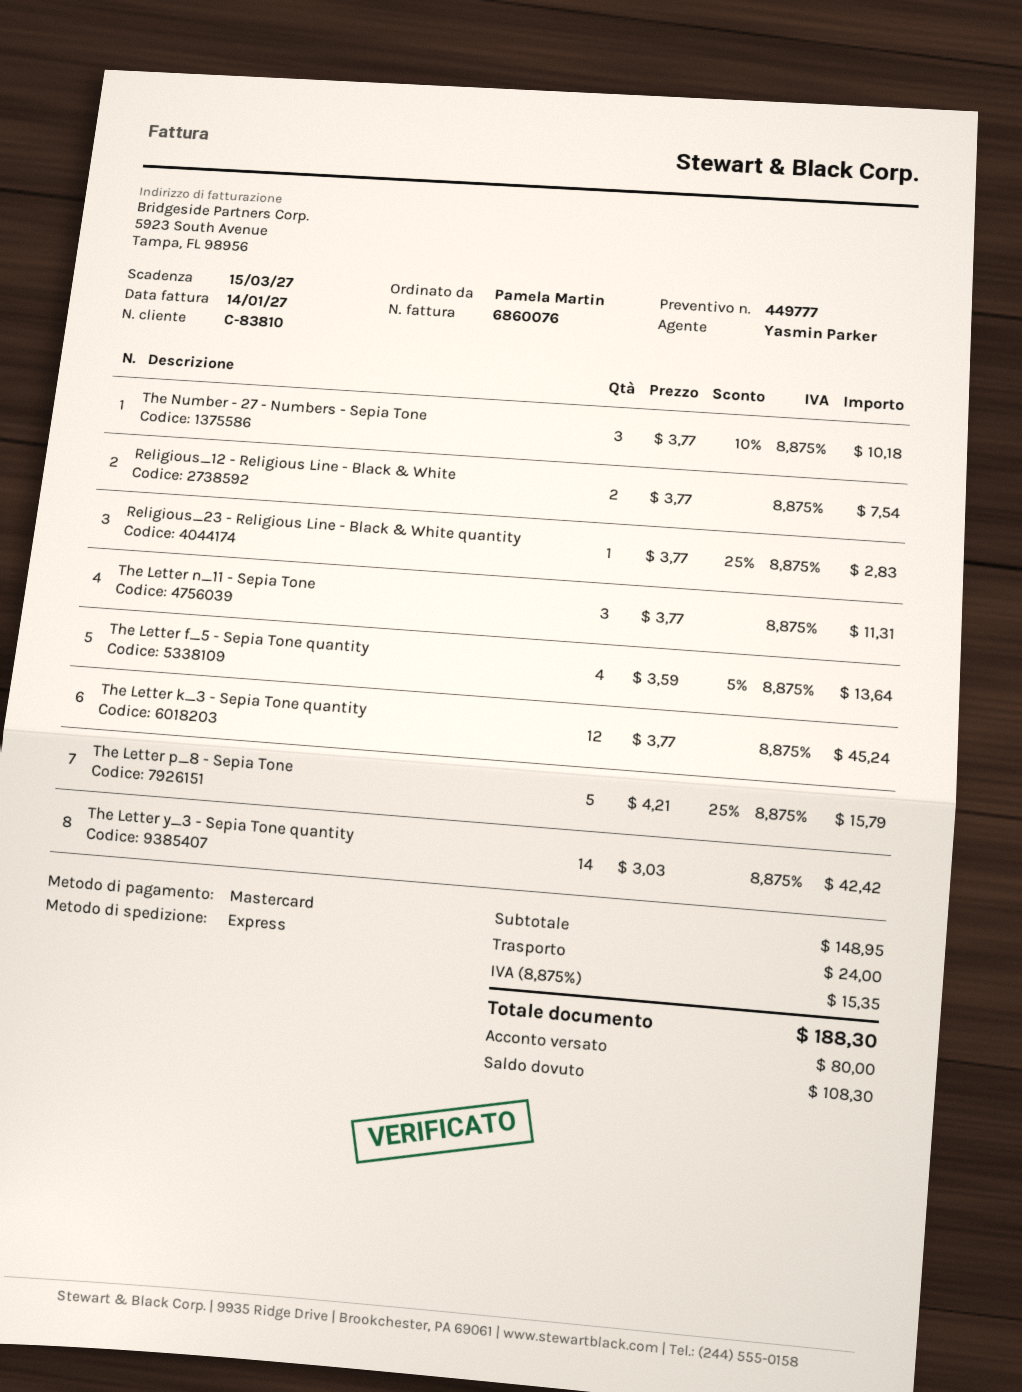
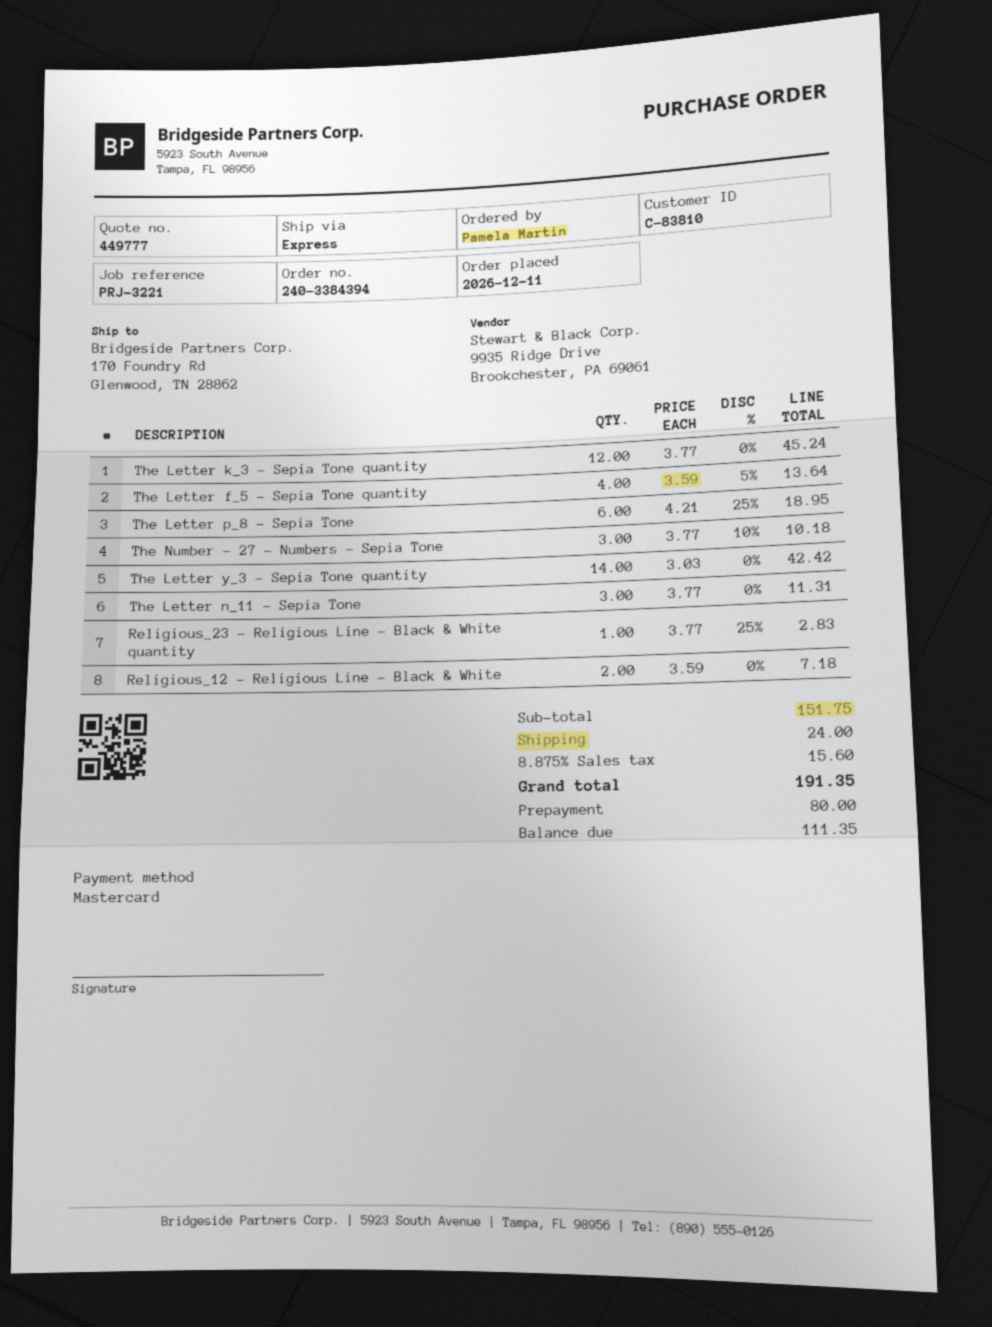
Religious_12 - Religious Line - Black & White: 2 x 3.77 = 7.54 -> 2 x 3.59 = 7.18
The Letter p_8 - Sepia Tone: 5 x 4.21 - 25% = 15.79 -> 6 x 4.21 - 25% = 18.95
subtotal: 148.95 -> 151.75
tax: 8.875% = 15.35 -> 8.875% = 15.60
total: 188.30 -> 191.35
balance: 108.30 -> 111.35

